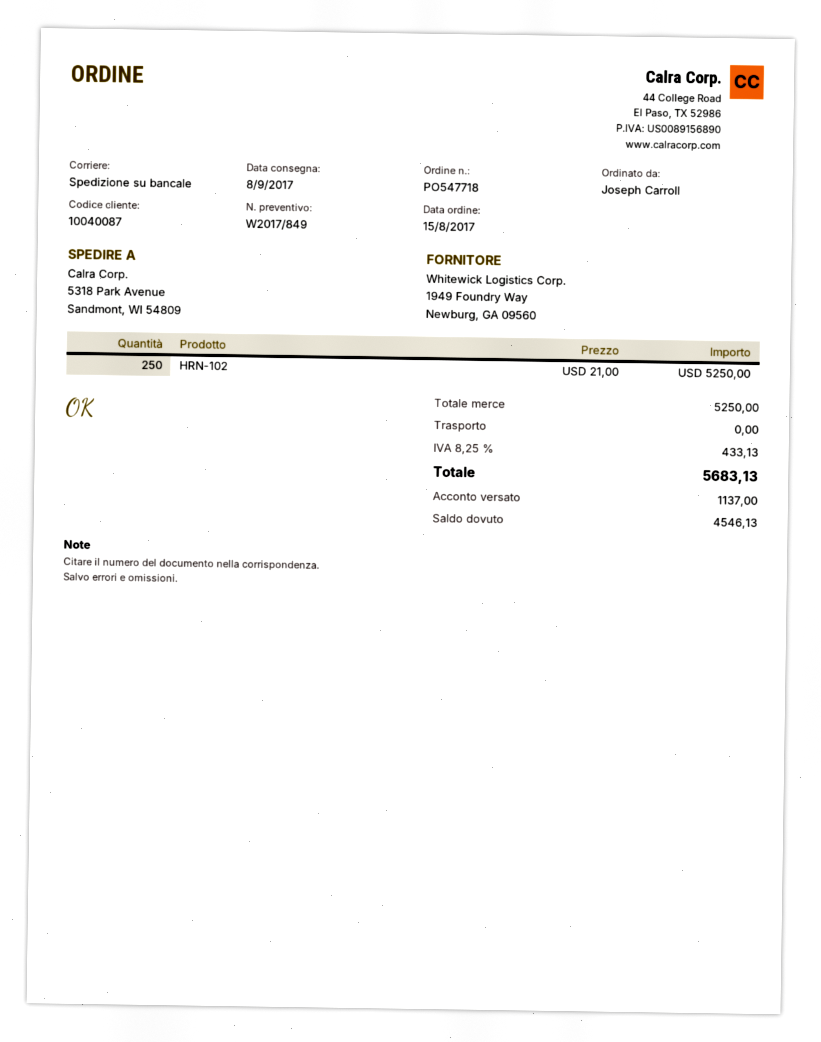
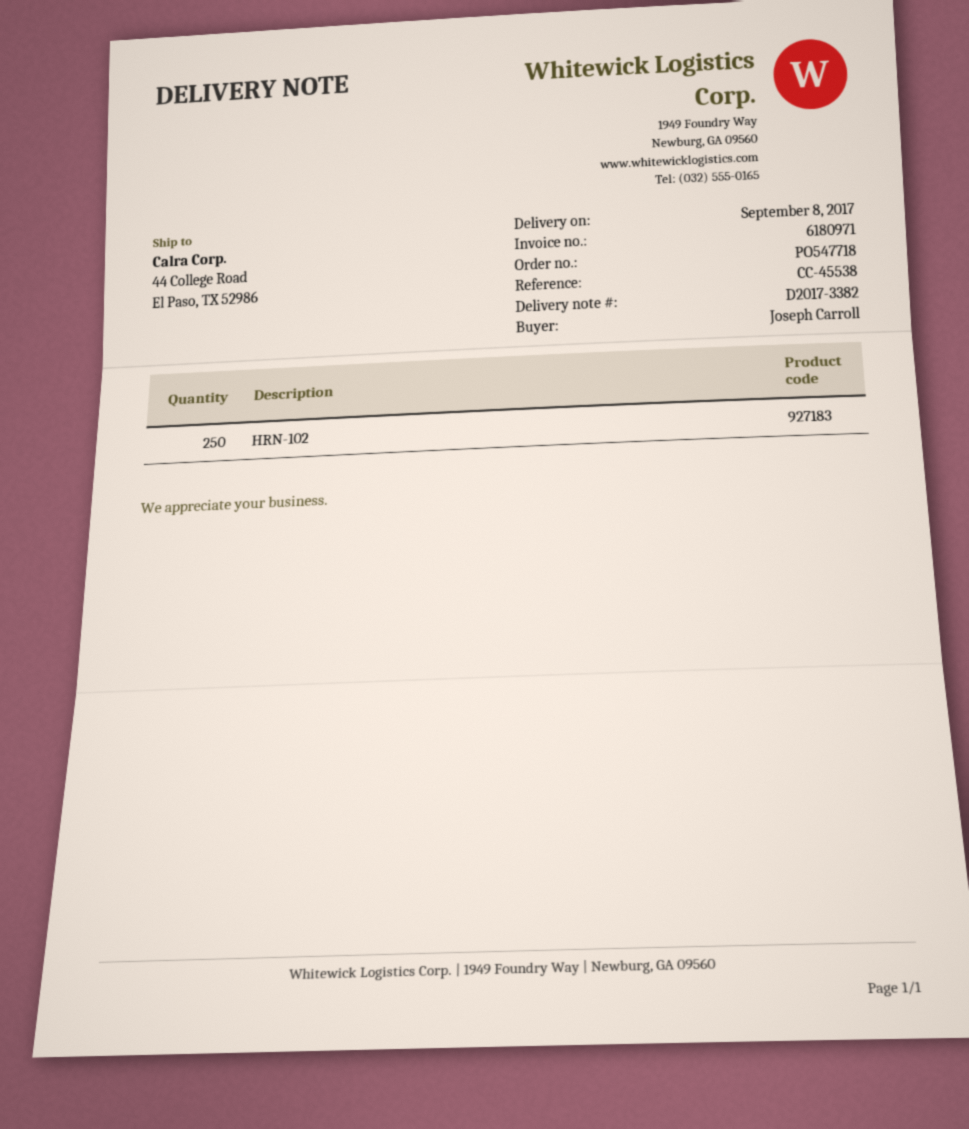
ship to: 5318 Park Avenue, Sandmont, WI 54809 -> 44 College Road, El Paso, TX 52986

